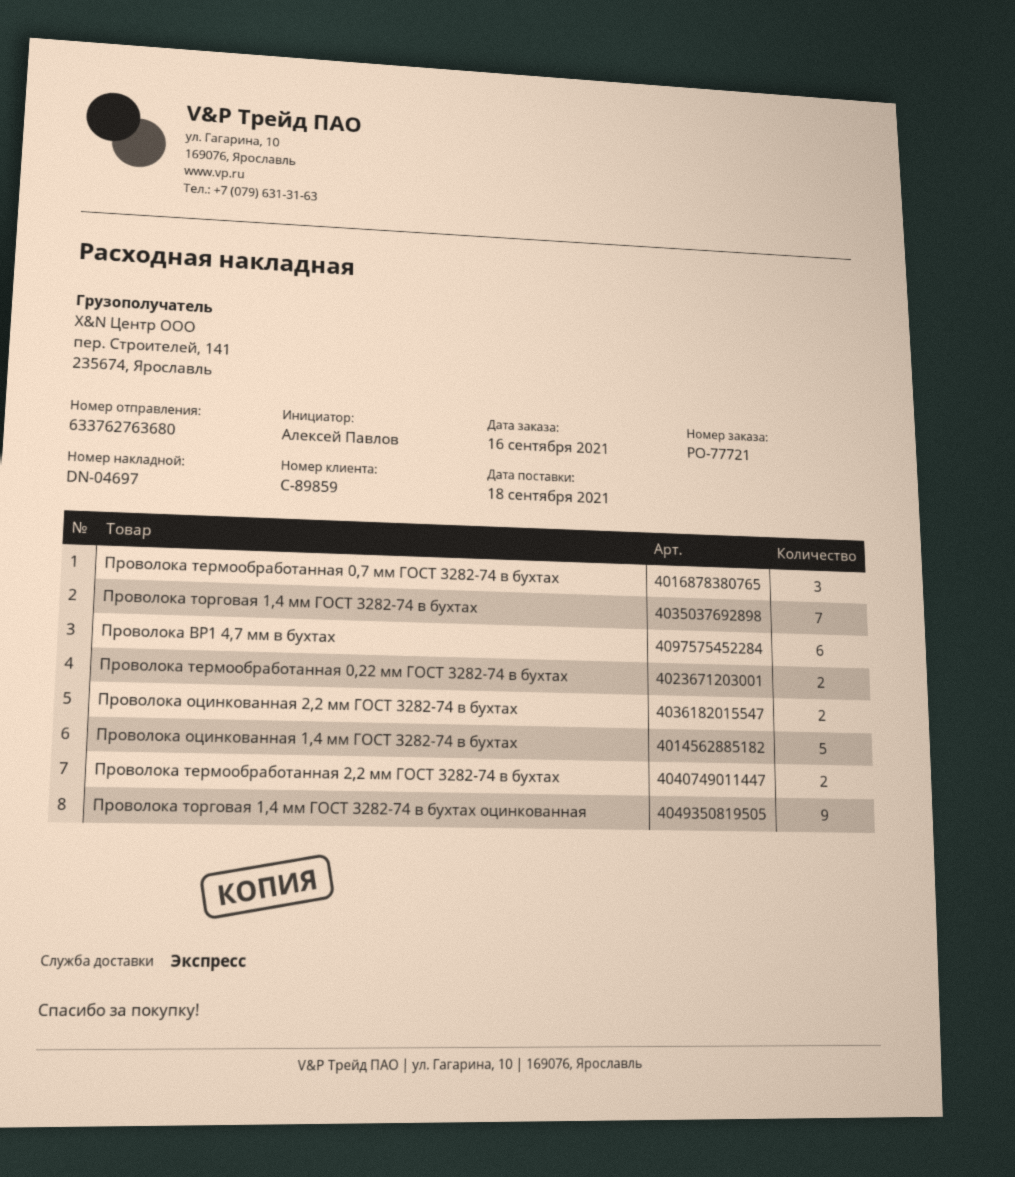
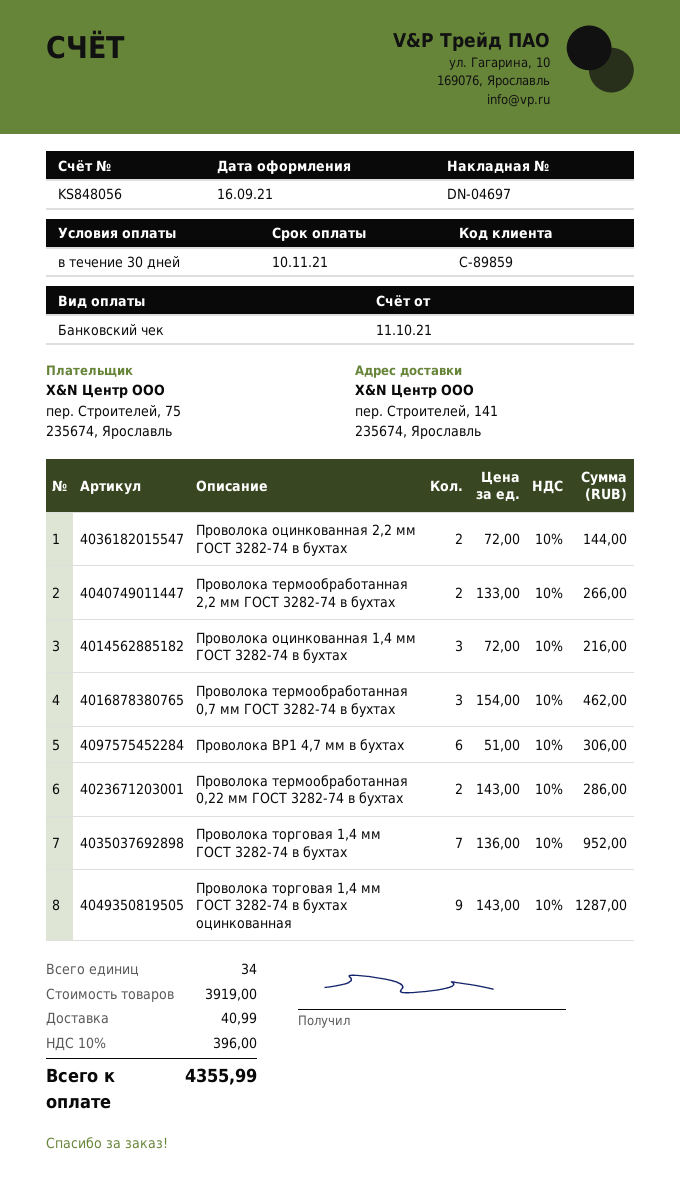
Проволока оцинкованная 1,4 мм ГОСТ 3282-74 в бухтах: 5 -> 3

